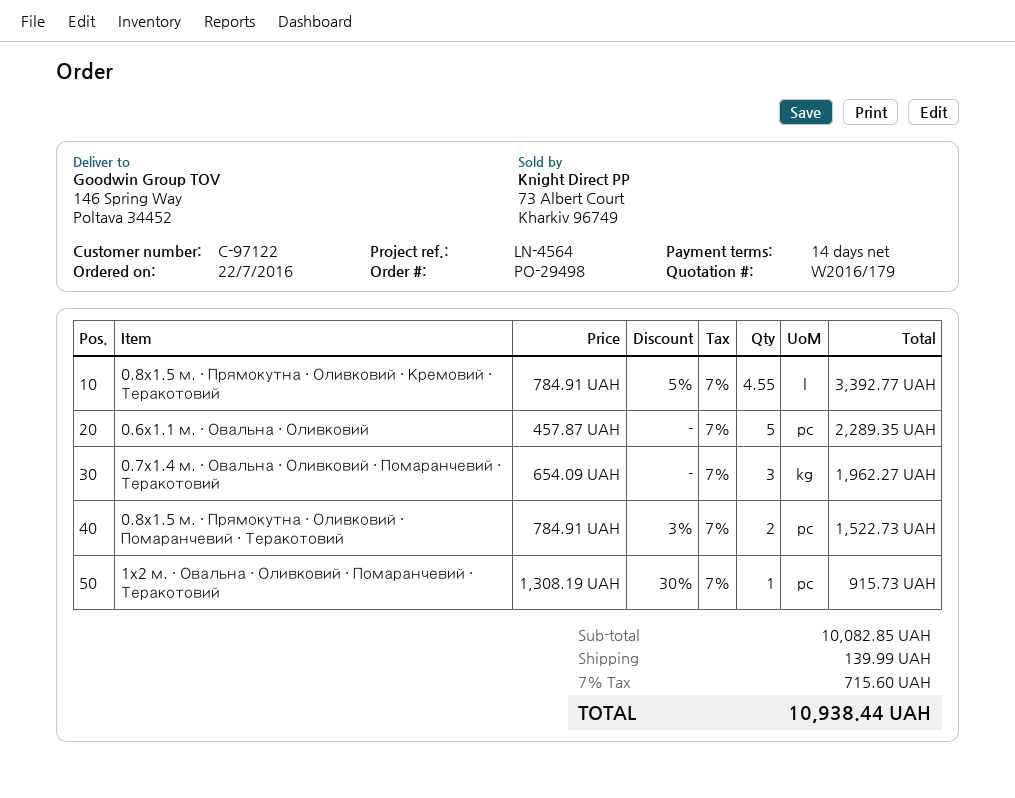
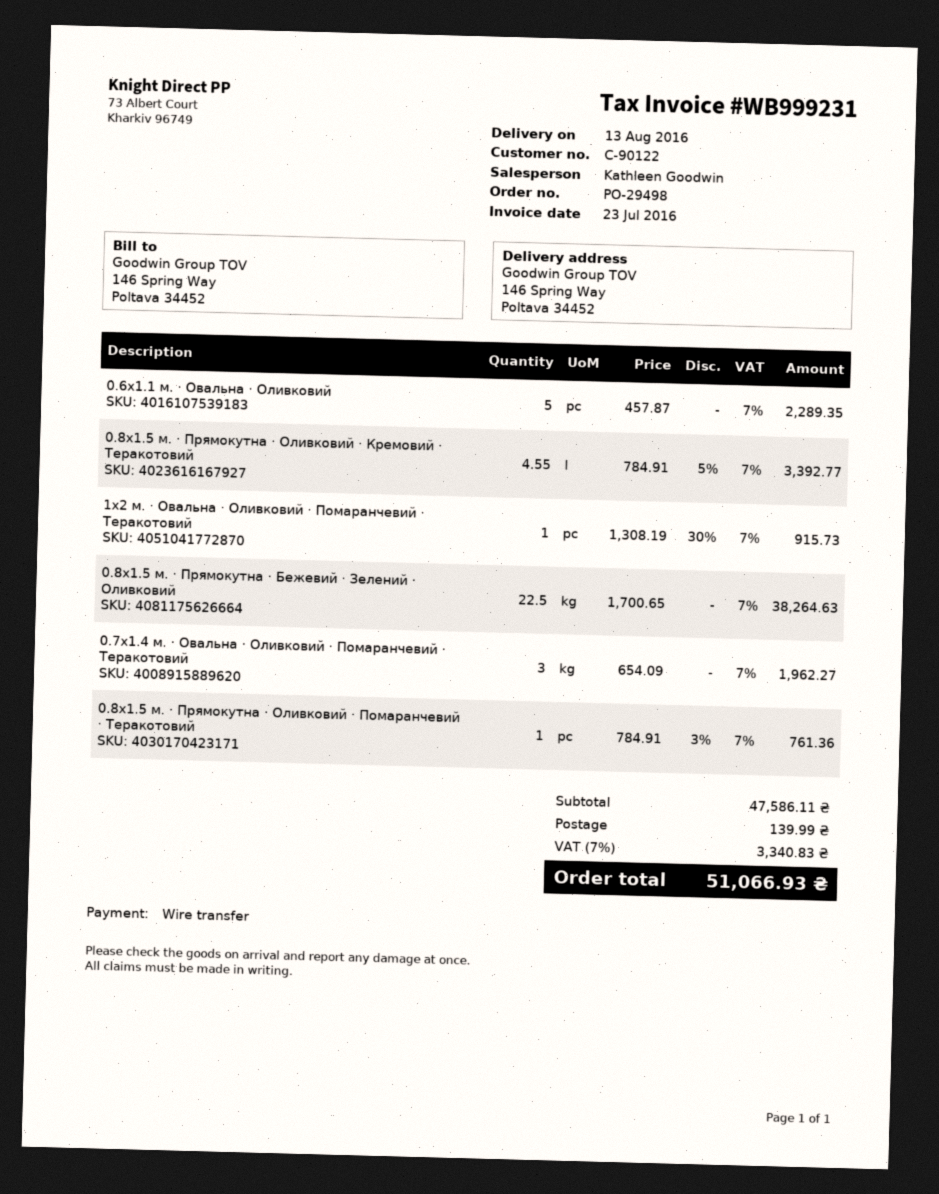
customer number: C-97122 -> C-90122
0.8x1.5 м. · Прямокутна · Оливковий · Помаранчевий · Теракотовий: 2 x 784.91 - 3% = 1522.73 -> 1 x 784.91 - 3% = 761.36
0.8x1.5 м. · Прямокутна · Бежевий · Зелений · Оливковий: none -> 22.5 x 1700.65 = 38264.63
subtotal: 10082.85 -> 47586.11
tax: 7% = 715.60 -> 7% = 3340.83
total: 10938.44 -> 51066.93

